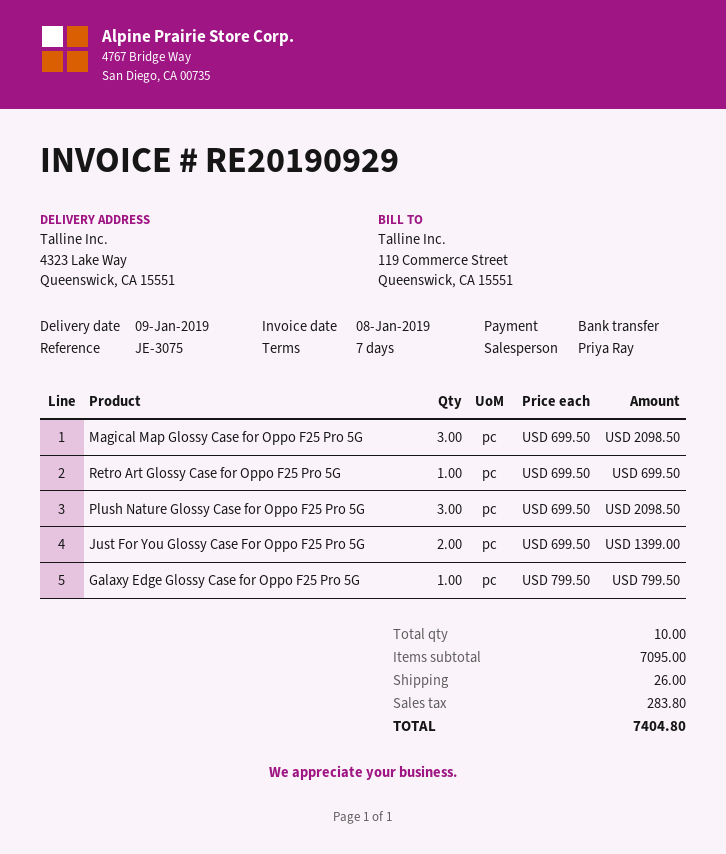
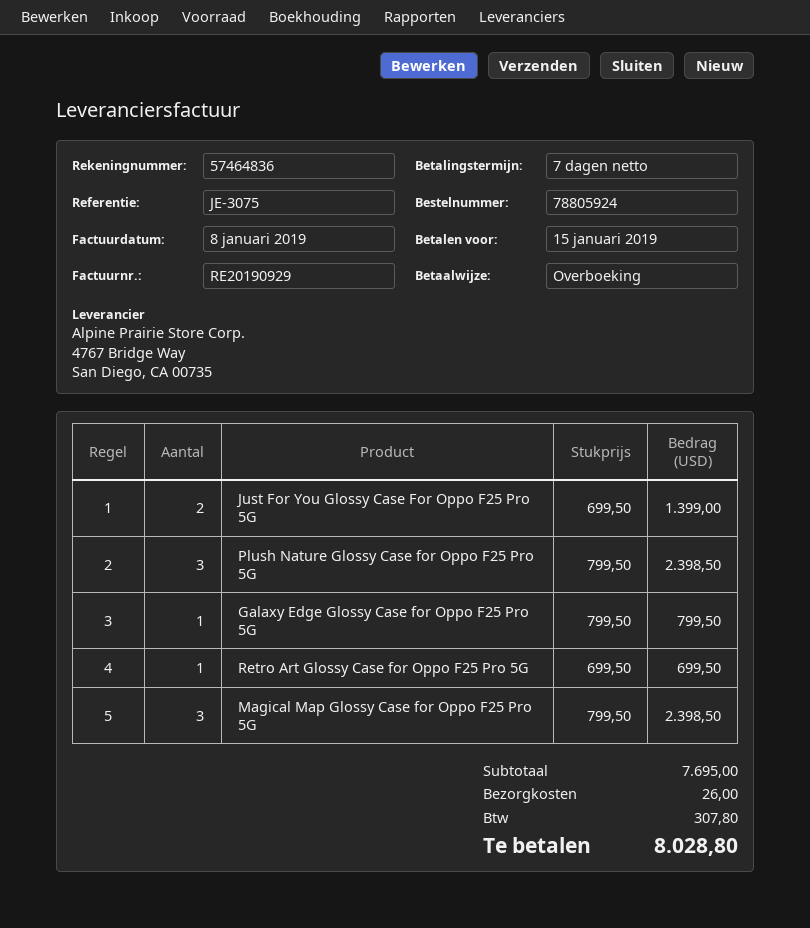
Magical Map Glossy Case for Oppo F25 Pro 5G: 3 x 699.50 = 2098.50 -> 3 x 799.50 = 2398.50
Plush Nature Glossy Case for Oppo F25 Pro 5G: 3 x 699.50 = 2098.50 -> 3 x 799.50 = 2398.50
subtotal: 7095.00 -> 7695.00
tax: 283.80 -> 307.80
total: 7404.80 -> 8028.80

